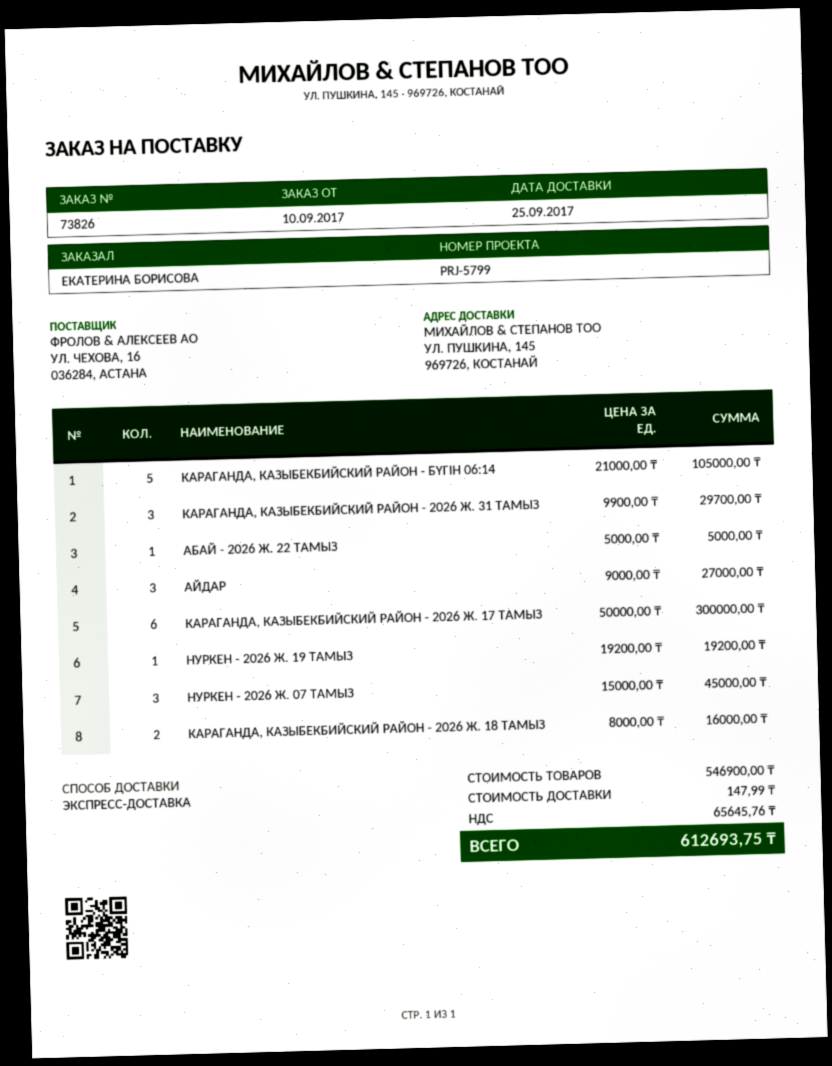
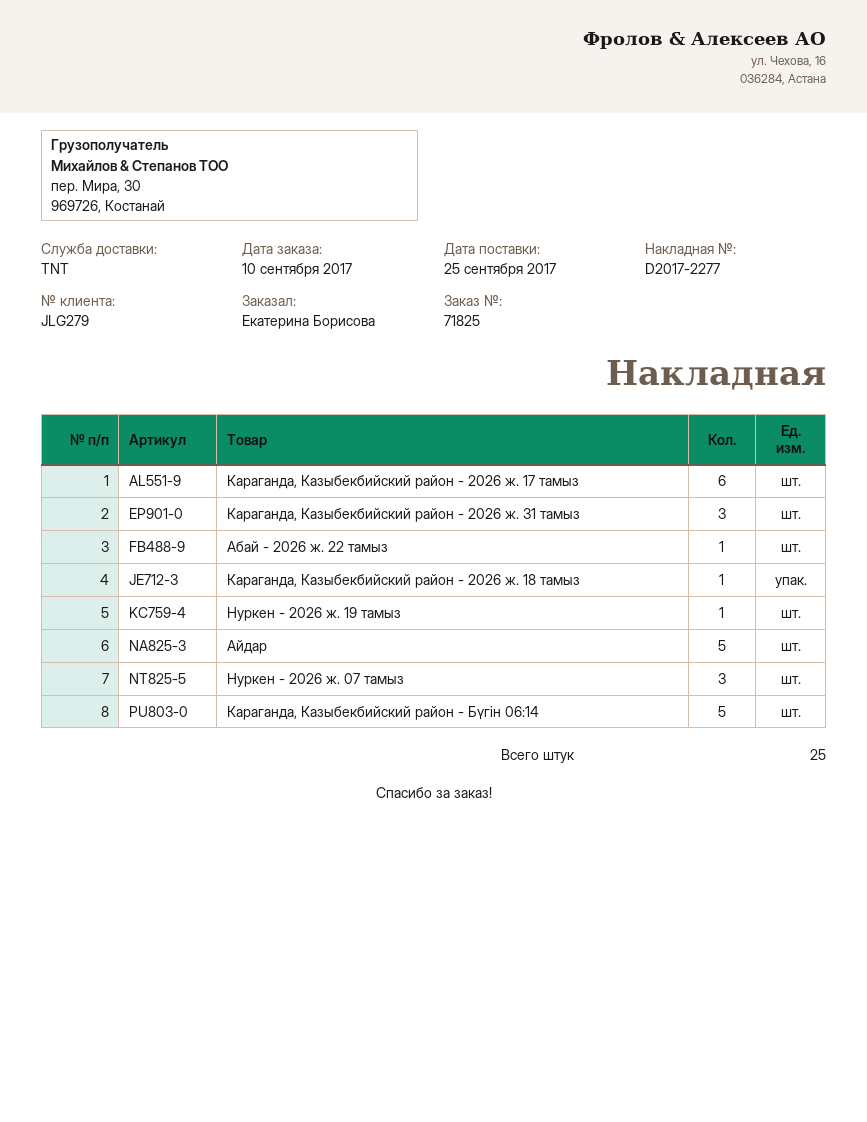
order number: 73826 -> 71825
shipping method: express -> TNT
ship to: УЛ. ПУШКИНА, 145, 969726, КОСТАНАЙ -> пер. Мира, 30, 969726, Костанай
АЙДАР: 3 -> 5
КАРАГАНДА, КАЗЫБЕКБИЙСКИЙ РАЙОН - 2026 Ж. 18 ТАМЫЗ: 2 -> 1

